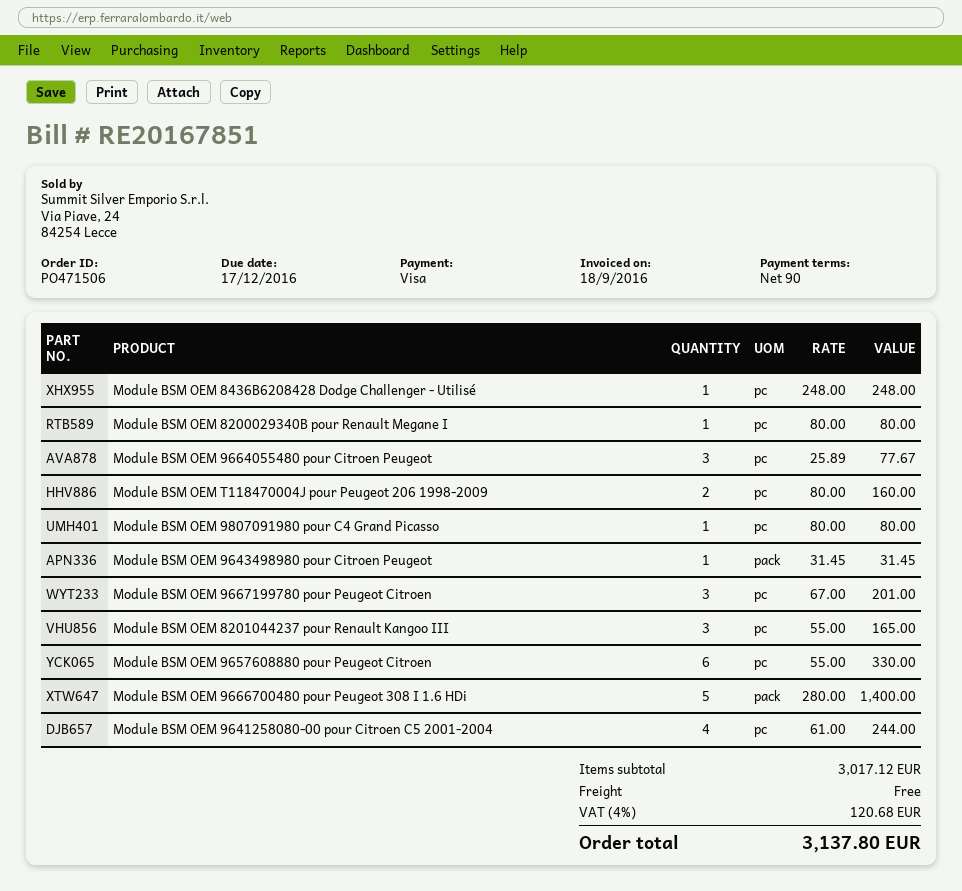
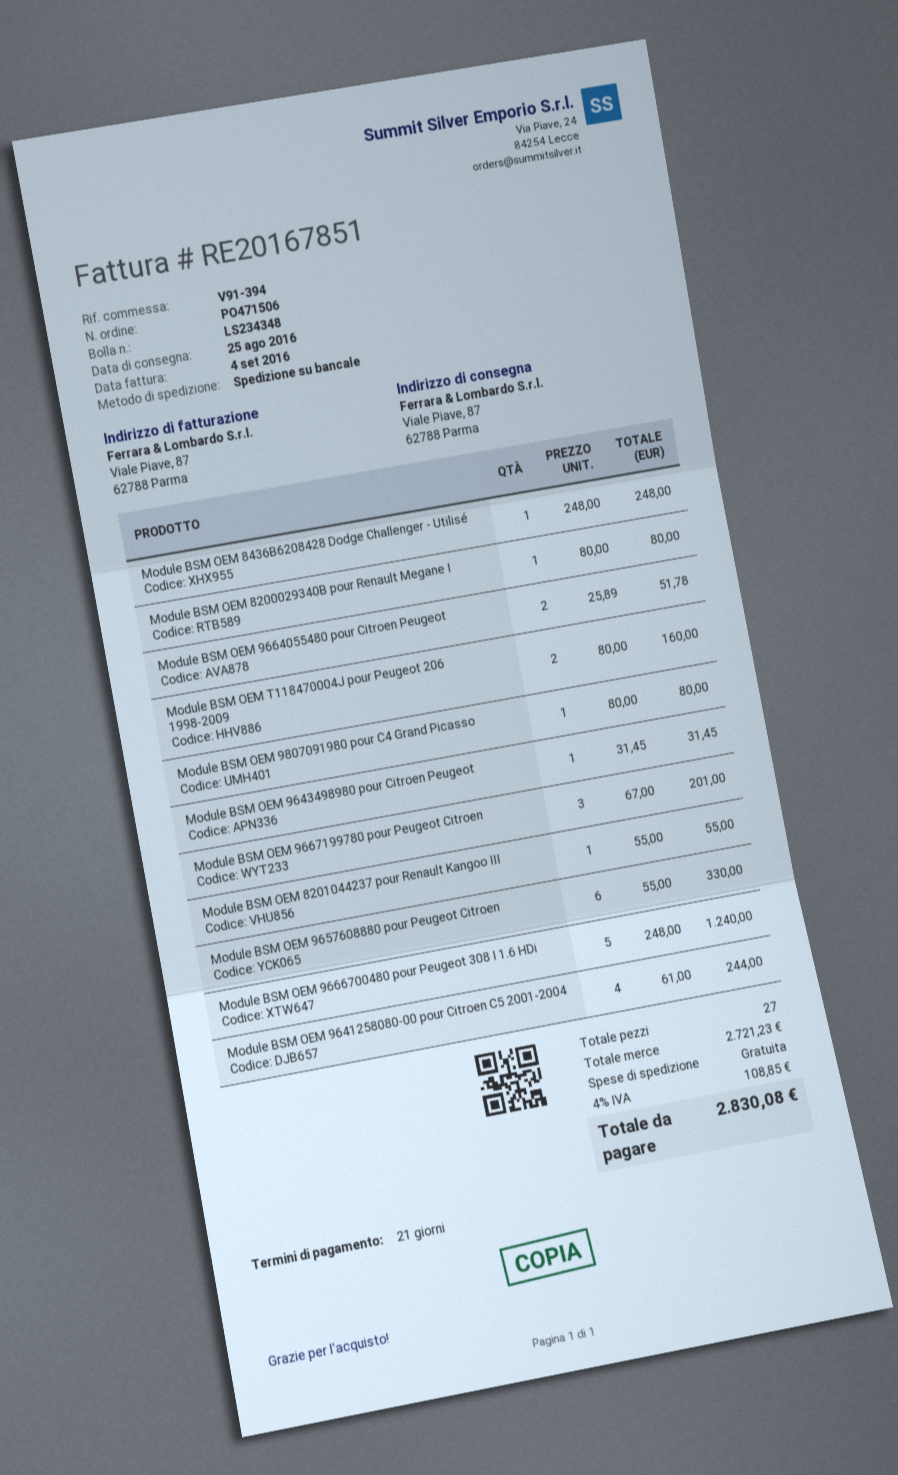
invoice date: 2016-09-18 -> 2016-09-04
payment terms: 90 days -> 21 days
Module BSM OEM 9664055480 pour Citroen Peugeot: 3 x 25.89 = 77.67 -> 2 x 25.89 = 51.78
Module BSM OEM 8201044237 pour Renault Kangoo III: 3 x 55.00 = 165.00 -> 1 x 55.00 = 55.00
Module BSM OEM 9666700480 pour Peugeot 308 I 1.6 HDi: 5 x 280.00 = 1400.00 -> 5 x 248.00 = 1240.00
subtotal: 3017.12 -> 2721.23
tax: 4% = 120.68 -> 4% = 108.85
total: 3137.80 -> 2830.08

